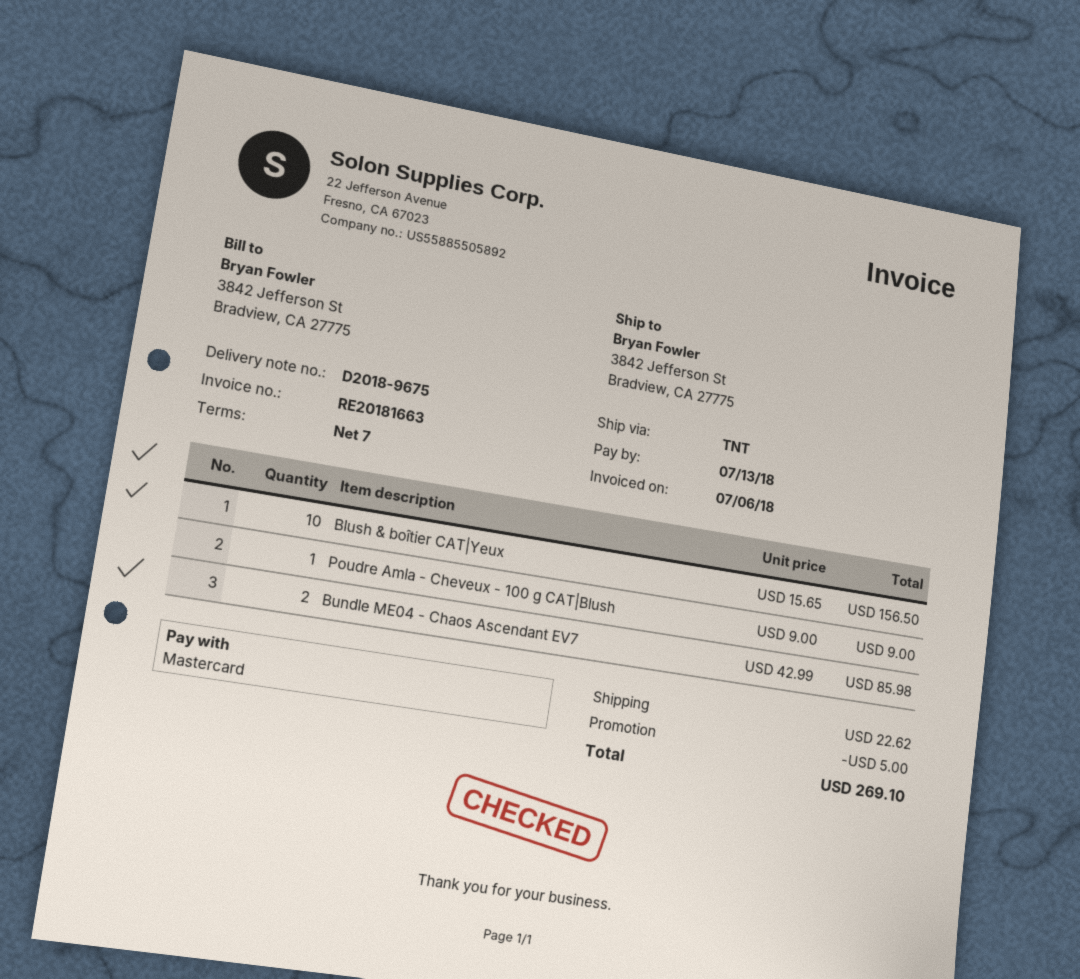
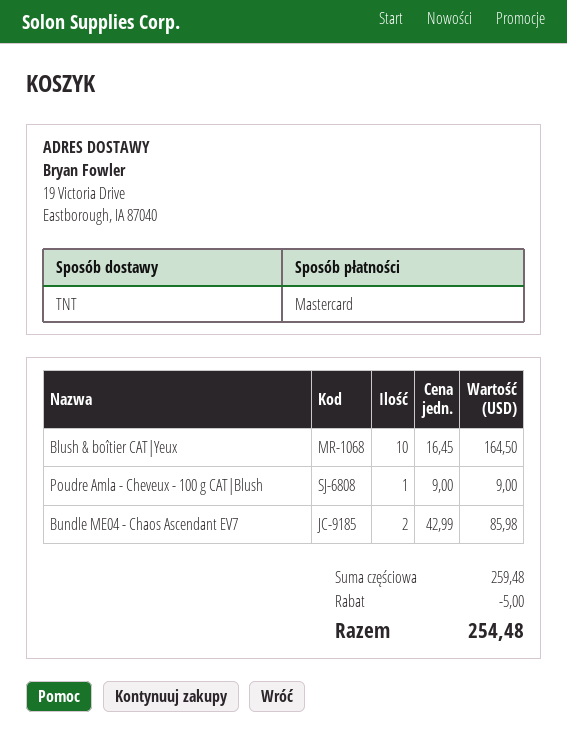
ship to: 3842 Jefferson St, Bradview, CA 27775 -> 19 Victoria Drive, Eastborough, IA 87040
Blush & boîtier CAT|Yeux: 10 x 15.65 = 156.50 -> 10 x 16.45 = 164.50
shipping: 22.62 -> none
total: 269.10 -> 254.48

